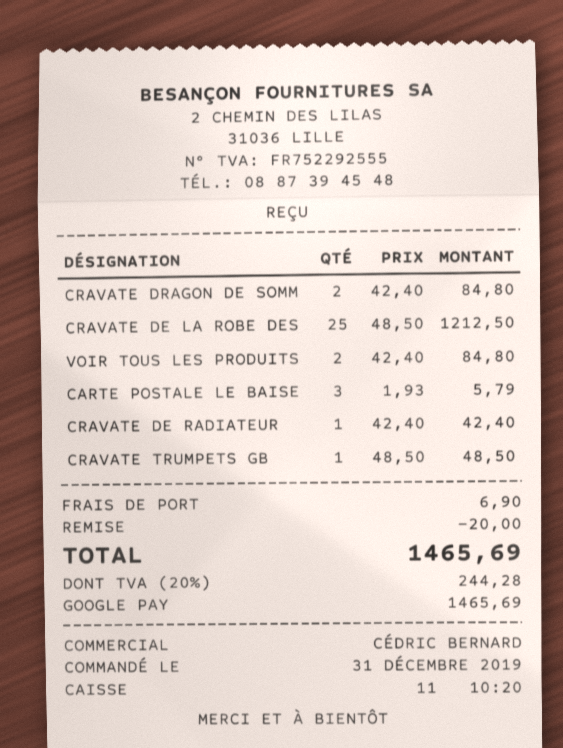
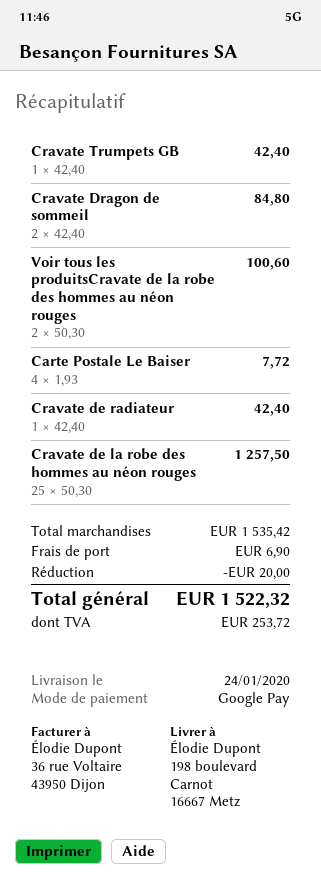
CRAVATE DE LA ROBE DES: 25 x 48.50 = 1212.50 -> 25 x 50.30 = 1257.50
VOIR TOUS LES PRODUITS: 2 x 42.40 = 84.80 -> 2 x 50.30 = 100.60
CARTE POSTALE LE BAISE: 3 x 1.93 = 5.79 -> 4 x 1.93 = 7.72
CRAVATE TRUMPETS GB: 1 x 48.50 = 48.50 -> 1 x 42.40 = 42.40
tax: 244.28 -> 253.72
total: 1465.69 -> 1522.32

